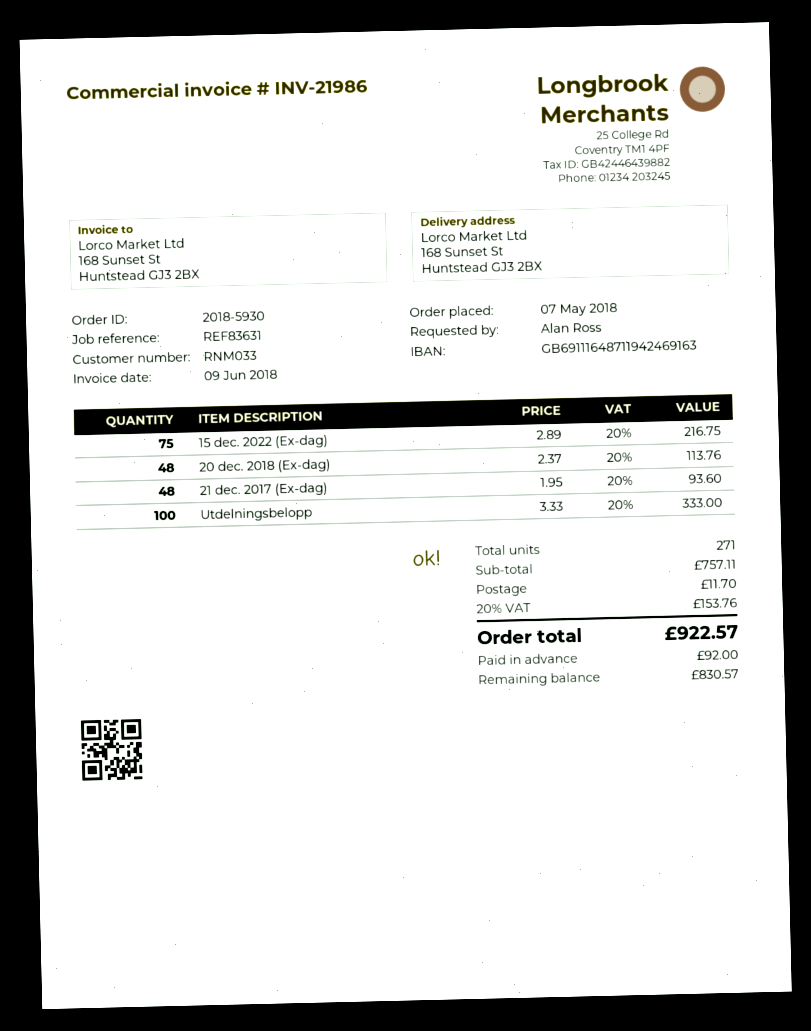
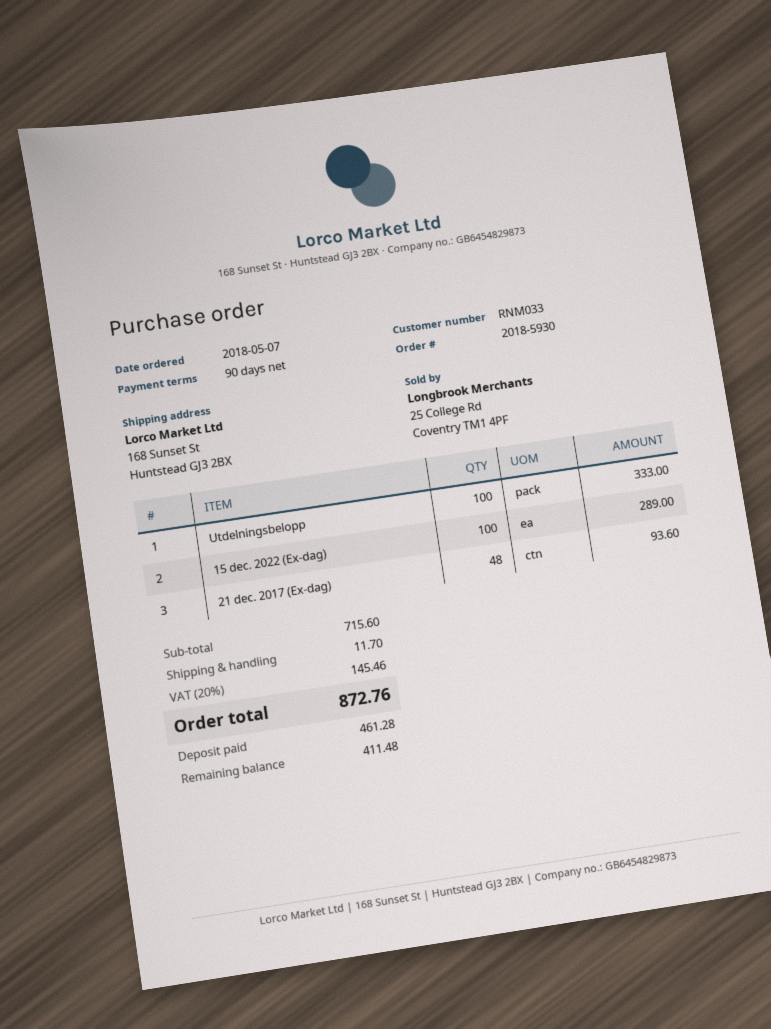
15 dec. 2022 (Ex-dag): 75 for 216.75 -> 100 for 289.00
20 dec. 2018 (Ex-dag): 48 for 113.76 -> none
subtotal: 757.11 -> 715.60
tax: 20% = 153.76 -> 20% = 145.46
total: 922.57 -> 872.76
deposit: 92.00 -> 461.28
balance: 830.57 -> 411.48

